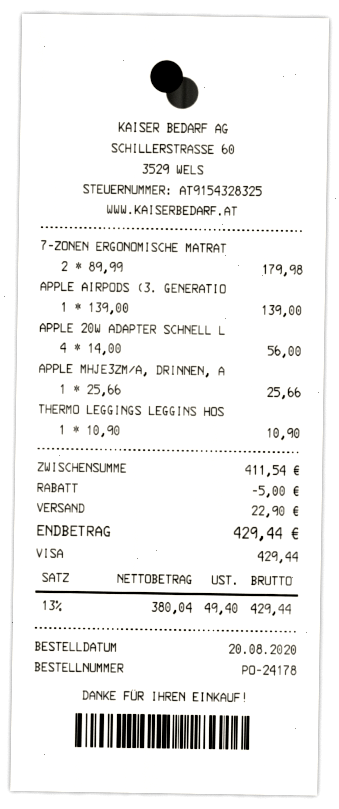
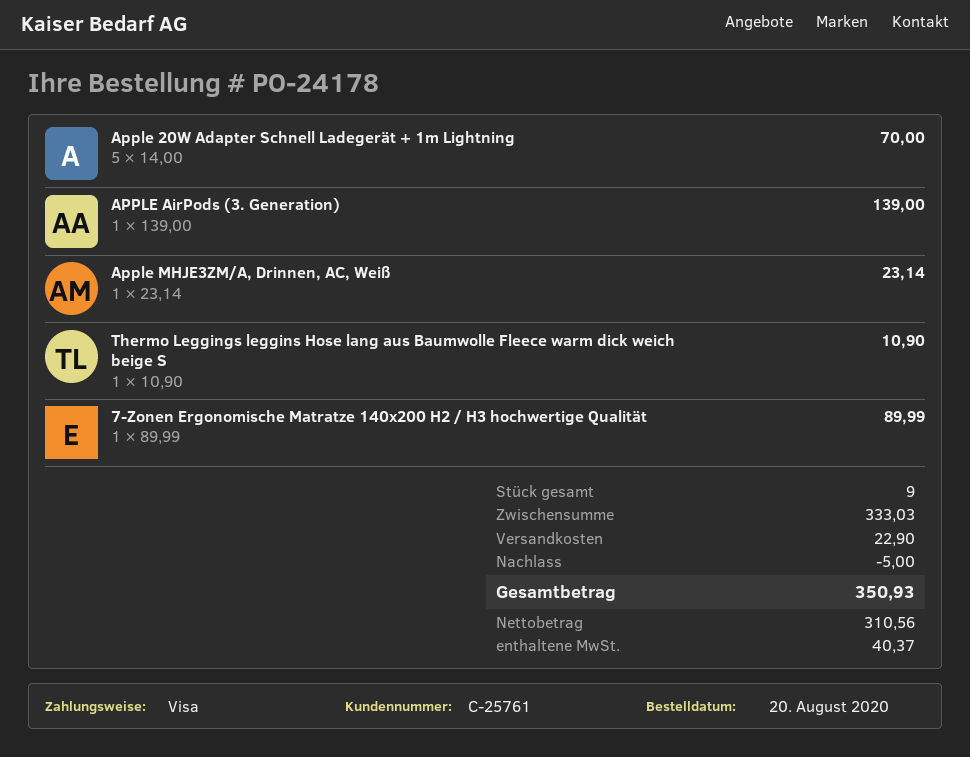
7-ZONEN ERGONOMISCHE MATRAT: 2 x 89.99 = 179.98 -> 1 x 89.99 = 89.99
APPLE 20W ADAPTER SCHNELL L: 4 x 14.00 = 56.00 -> 5 x 14.00 = 70.00
APPLE MHJE3ZM/A, DRINNEN, A: 1 x 25.66 = 25.66 -> 1 x 23.14 = 23.14
subtotal: 411.54 -> 333.03
net: 380.04 -> 310.56
tax: 49.40 -> 40.37
total: 429.44 -> 350.93

